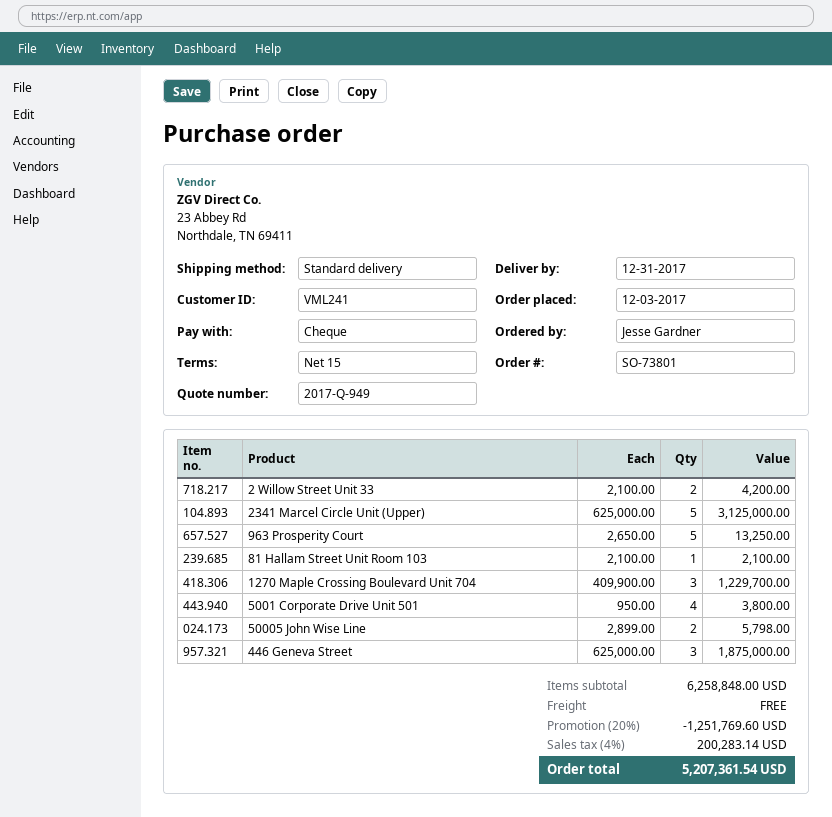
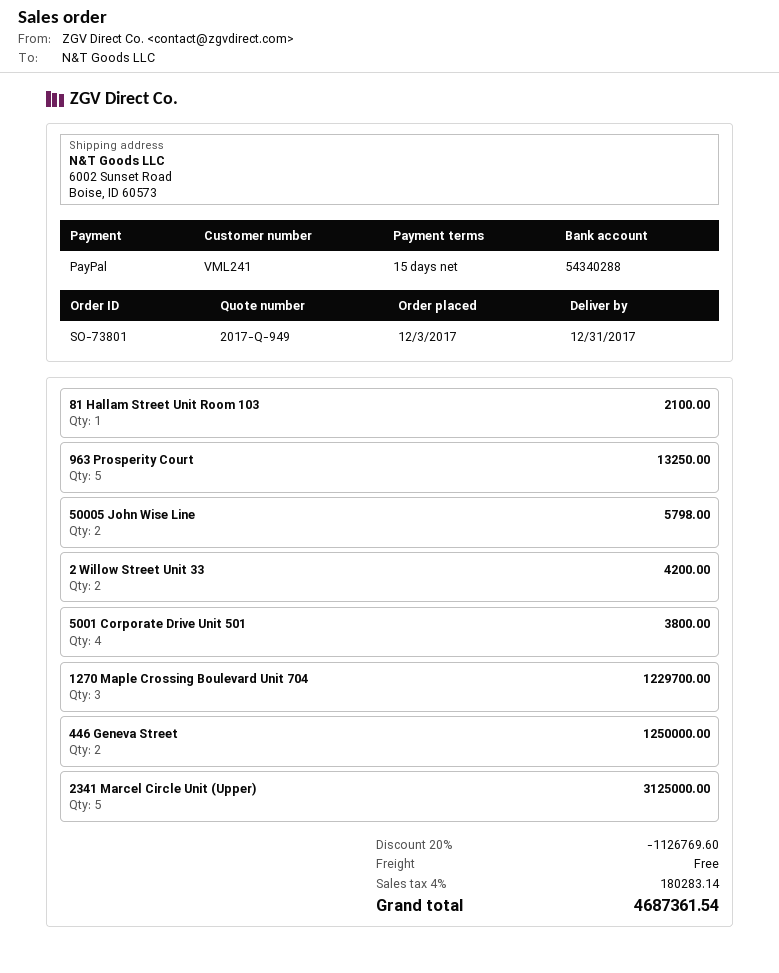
payment method: cheque -> PayPal
446 Geneva Street: 3 for 1875000.00 -> 2 for 1250000.00
discount: 20% = 1251769.60 -> 20% = 1126769.60
tax: 4% = 200283.14 -> 4% = 180283.14
total: 5207361.54 -> 4687361.54

